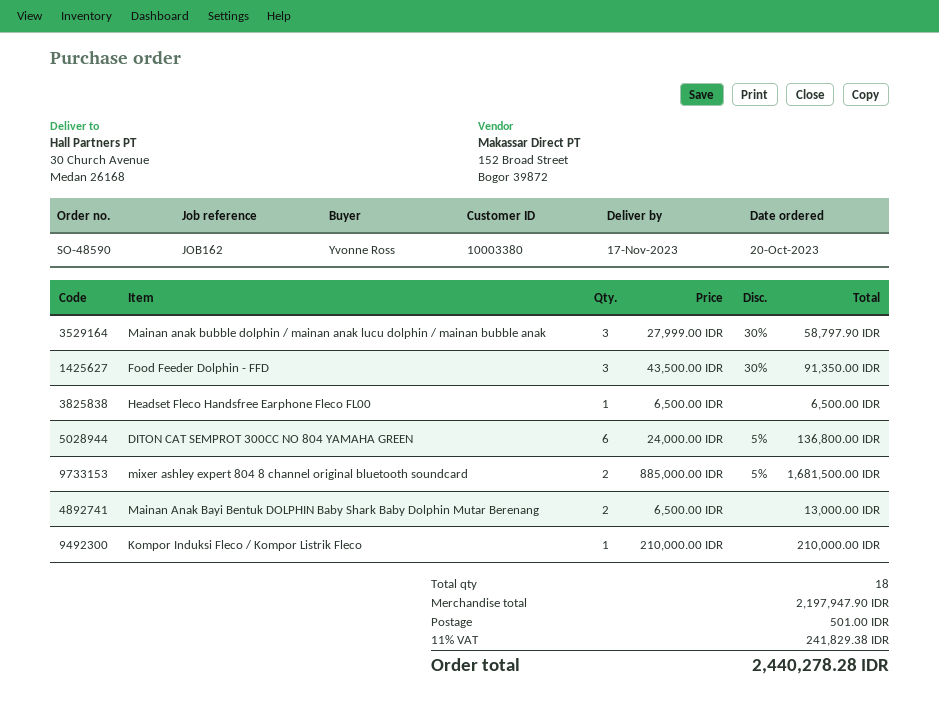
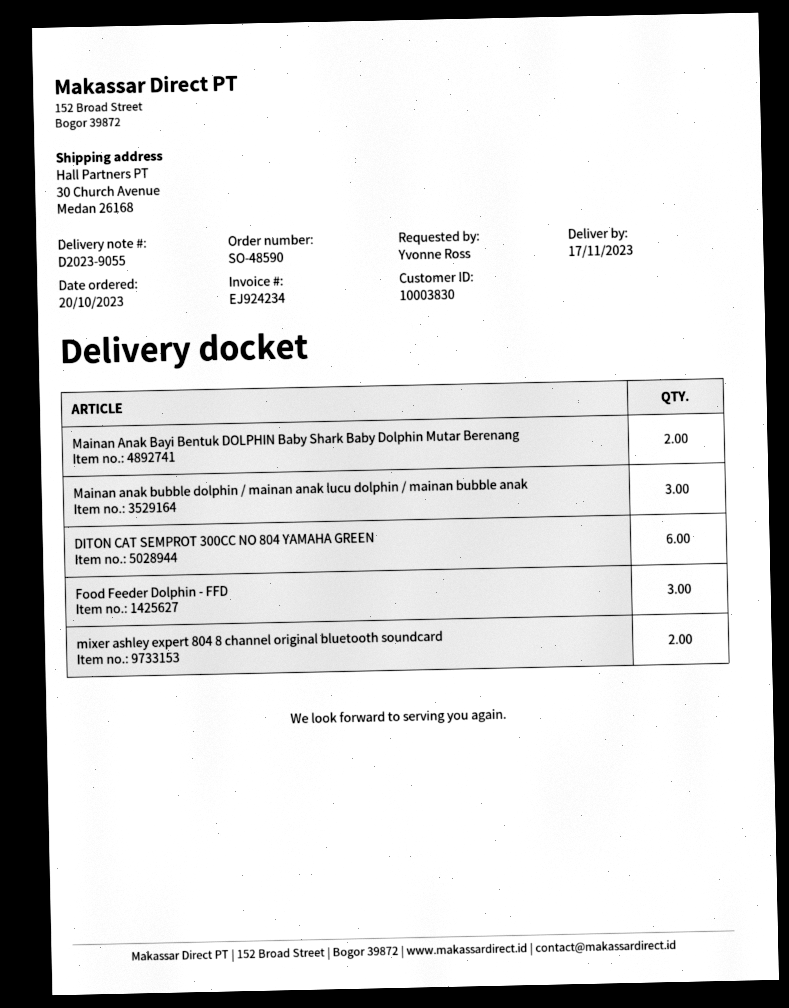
customer number: 10003380 -> 10003830
Headset Fleco Handsfree Earphone Fleco FL00: 1 -> none
Kompor Induksi Fleco / Kompor Listrik Fleco: 1 -> none

